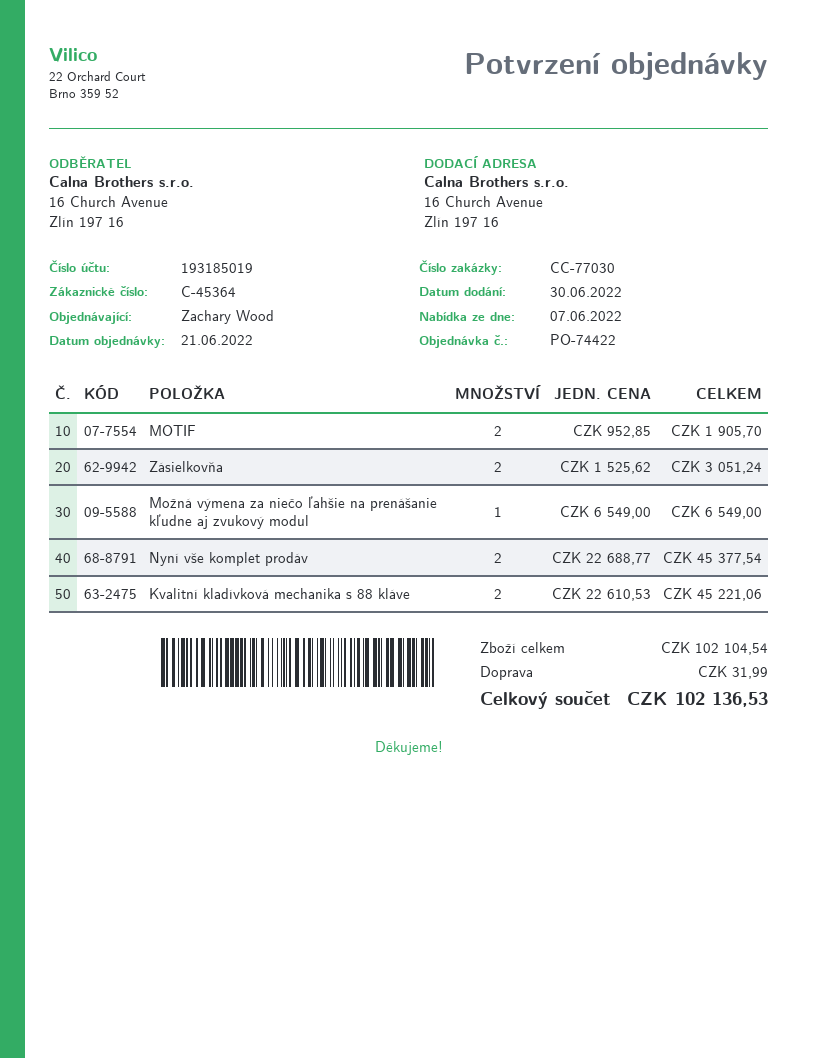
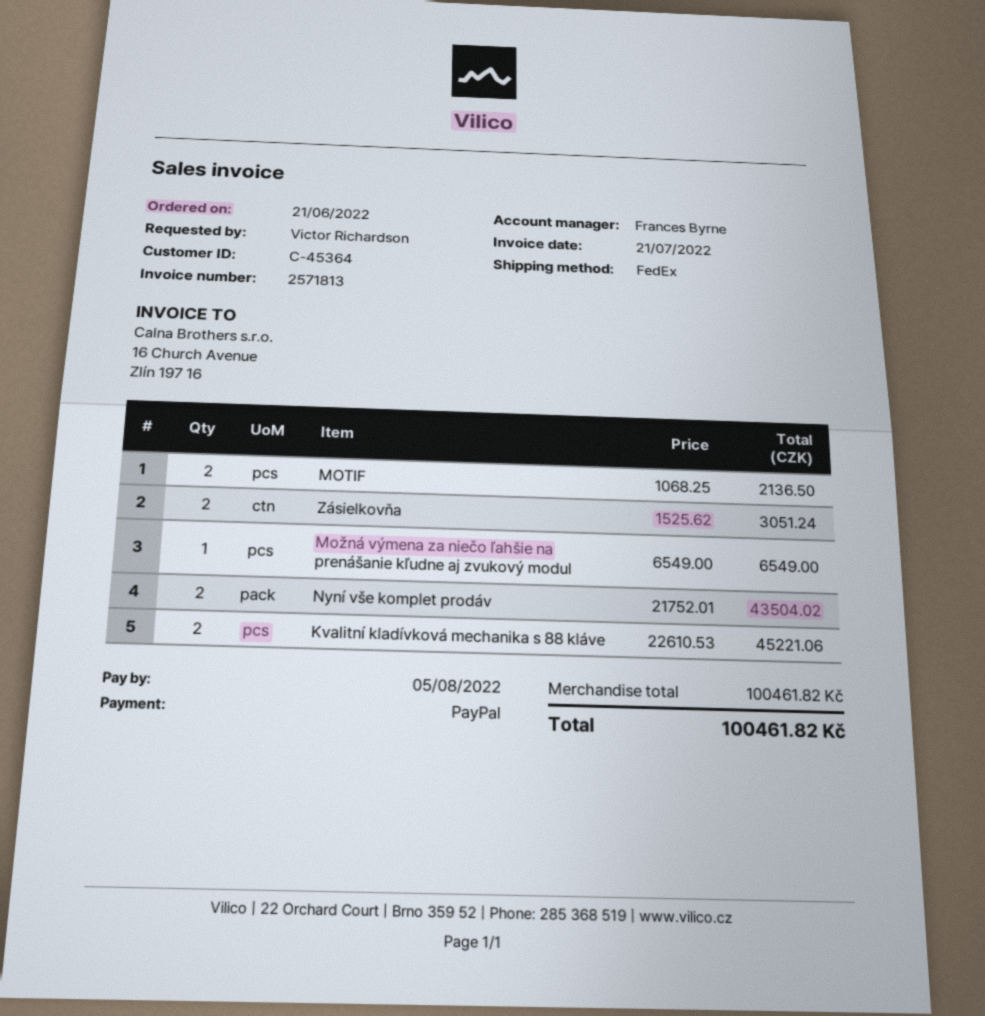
ordered by: Zachary Wood -> Victor Richardson
MOTIF: 2 x 952.85 = 1905.70 -> 2 x 1068.25 = 2136.50
Nyní vše komplet prodáv: 2 x 22688.77 = 45377.54 -> 2 x 21752.01 = 43504.02
subtotal: 102104.54 -> 100461.82
shipping: 31.99 -> none
total: 102136.53 -> 100461.82

